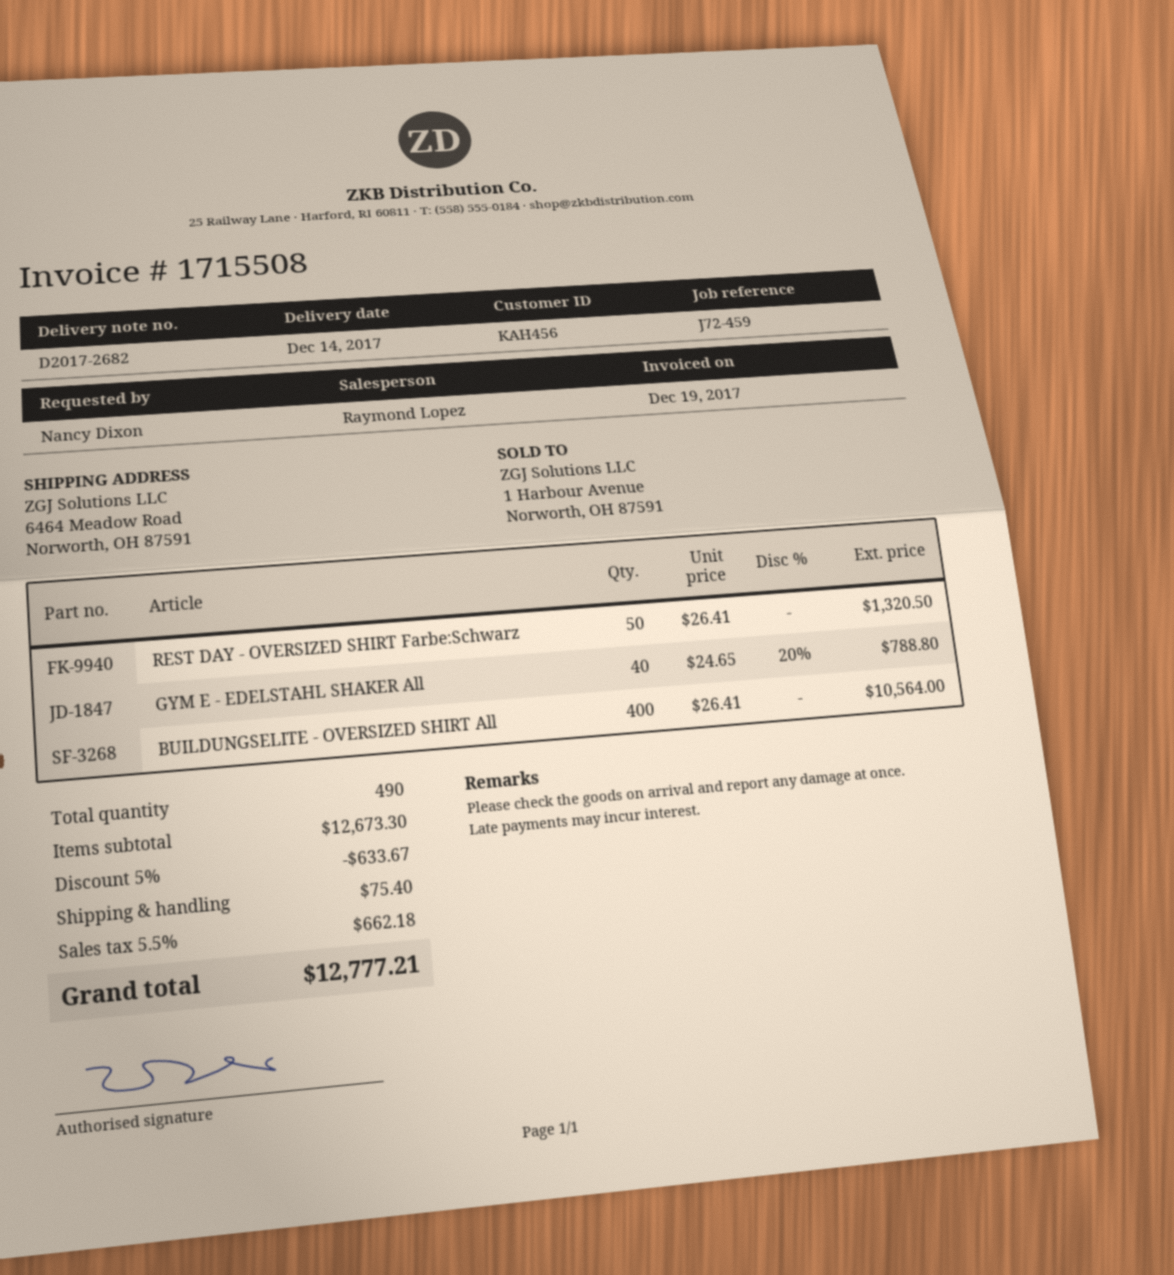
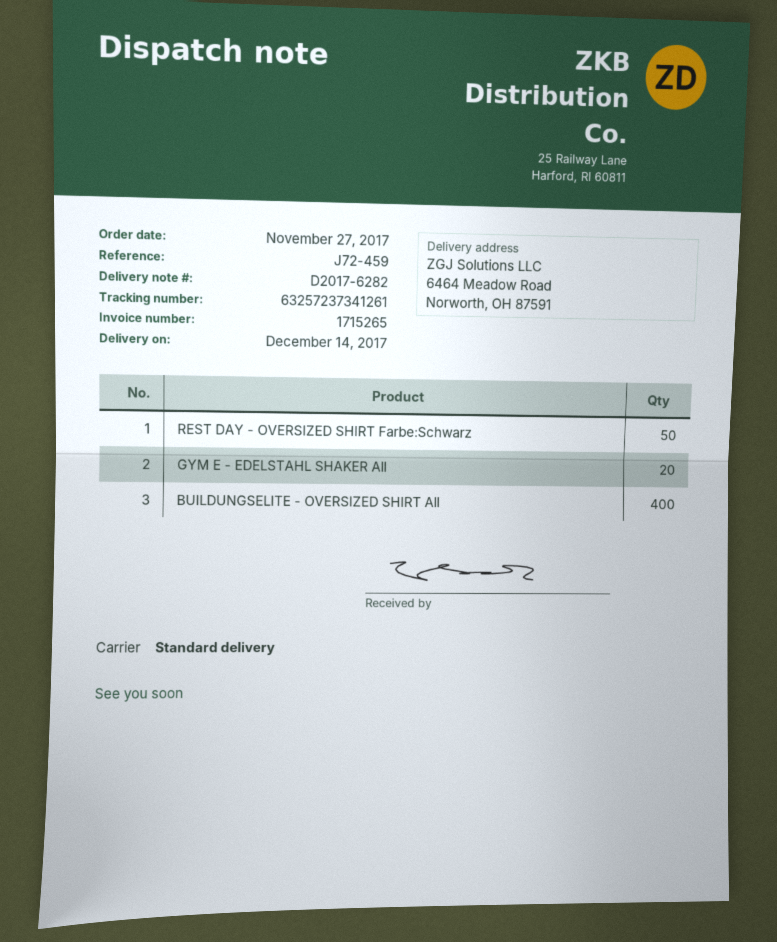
delivery note number: D2017-2682 -> D2017-6282
invoice number: 1715508 -> 1715265
GYM E - EDELSTAHL SHAKER All: 40 -> 20

